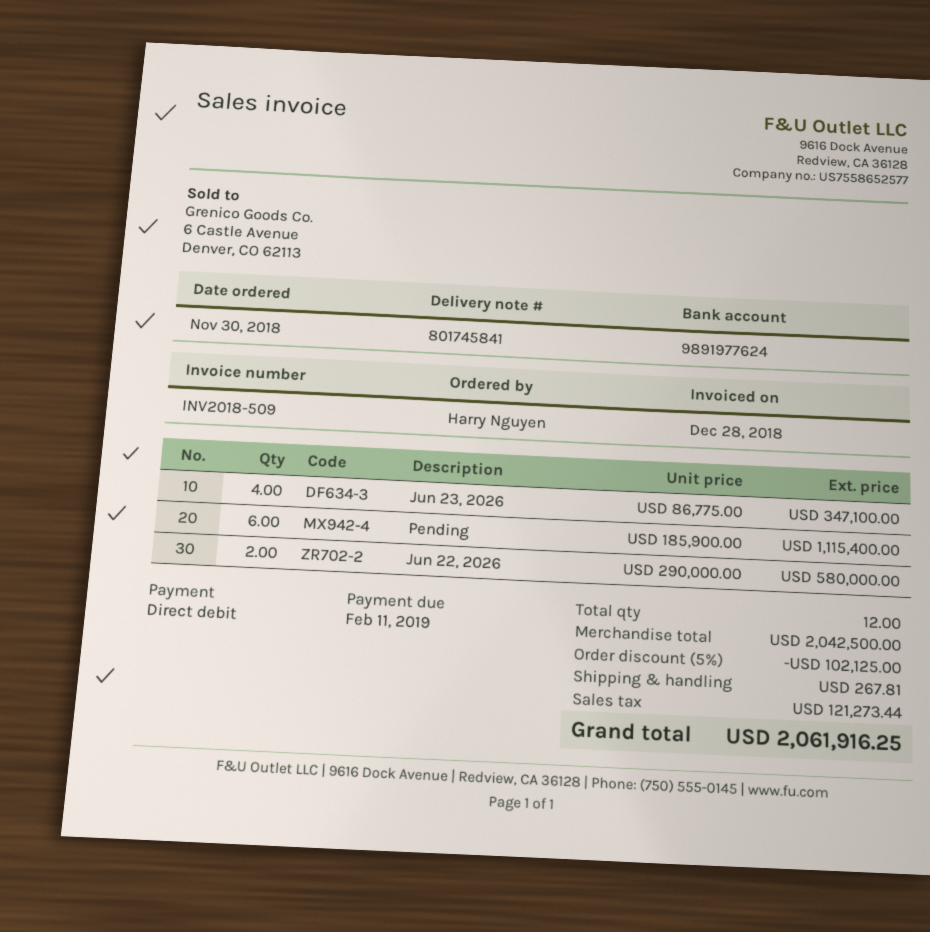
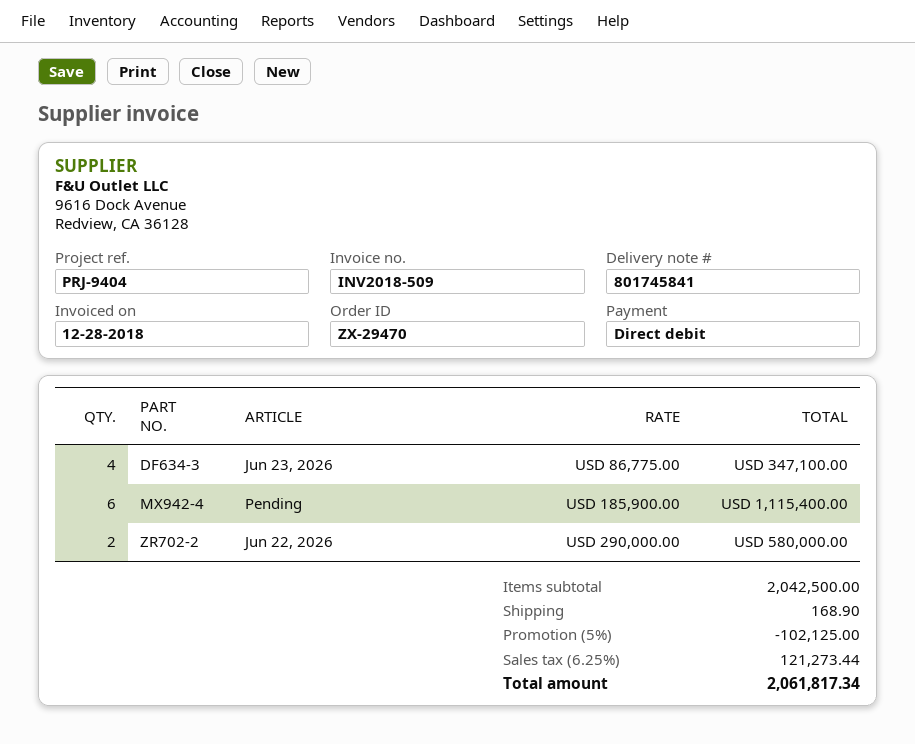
shipping: 267.81 -> 168.90
total: 2061916.25 -> 2061817.34

